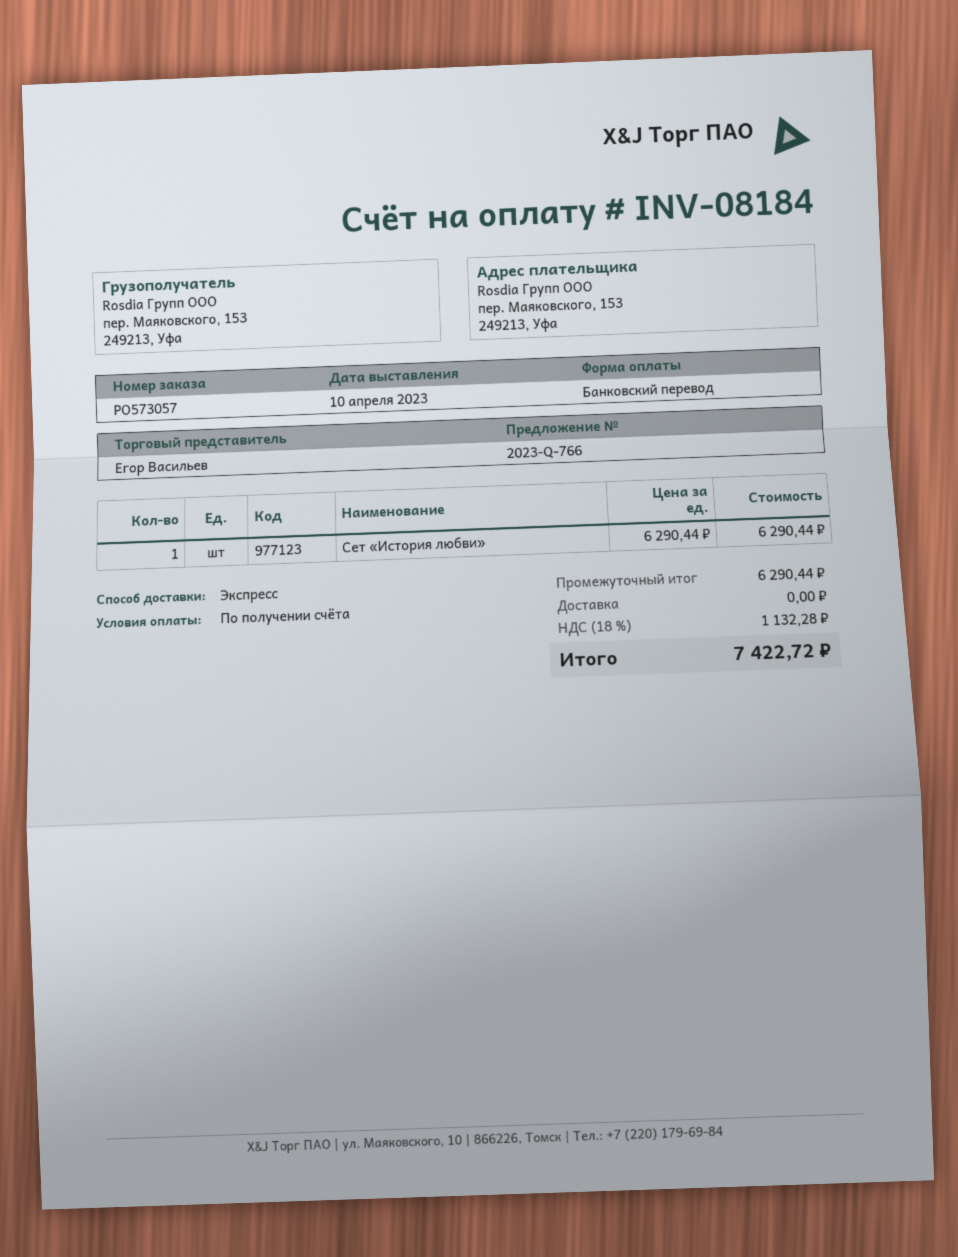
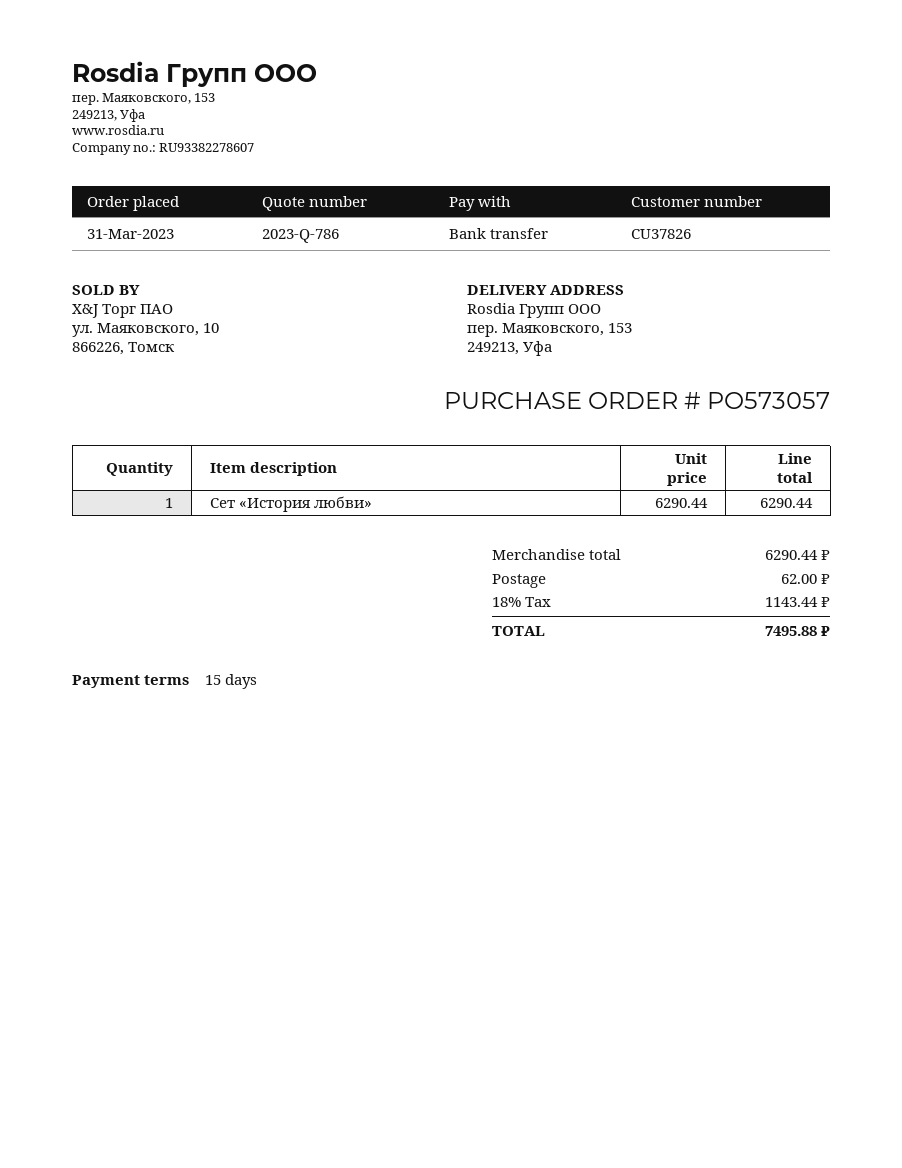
quote number: 2023-Q-766 -> 2023-Q-786
payment terms: on receipt -> 15 days
shipping: 0.00 -> 62.00
tax: 18% = 1132.28 -> 18% = 1143.44
total: 7422.72 -> 7495.88

